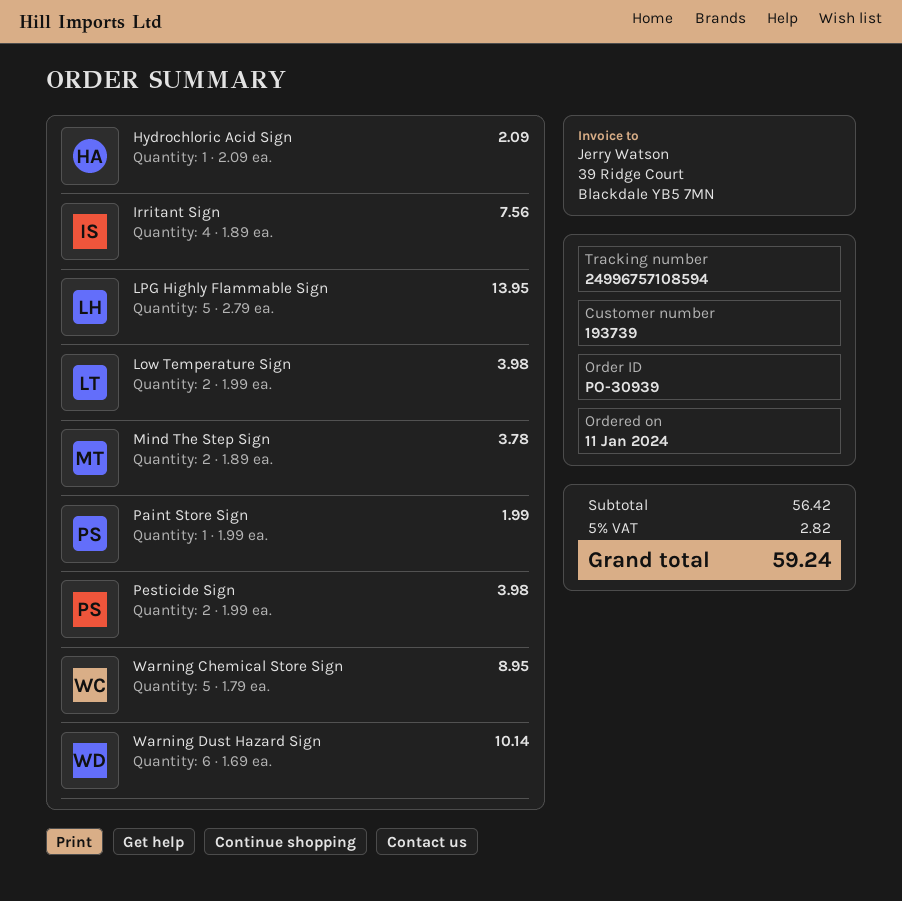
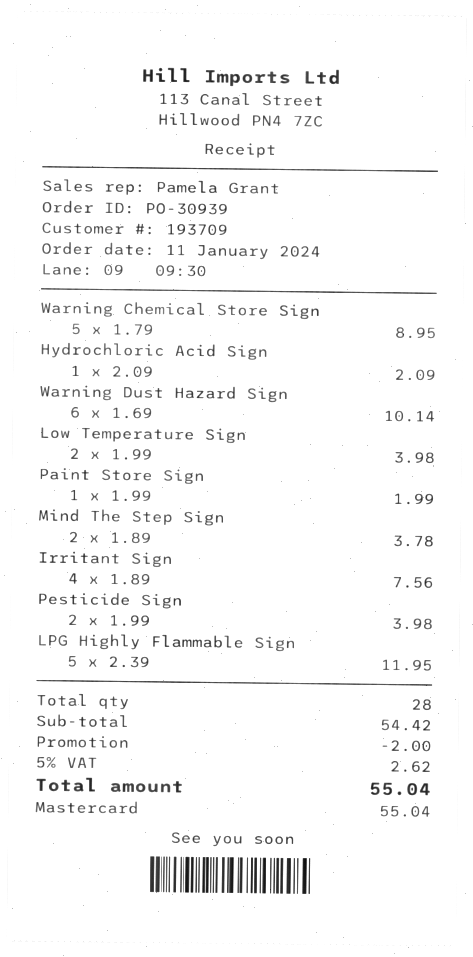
customer number: 193739 -> 193709
LPG Highly Flammable Sign: 5 x 2.79 = 13.95 -> 5 x 2.39 = 11.95
subtotal: 56.42 -> 54.42
discount: none -> 2.00
tax: 5% = 2.82 -> 5% = 2.62
total: 59.24 -> 55.04

